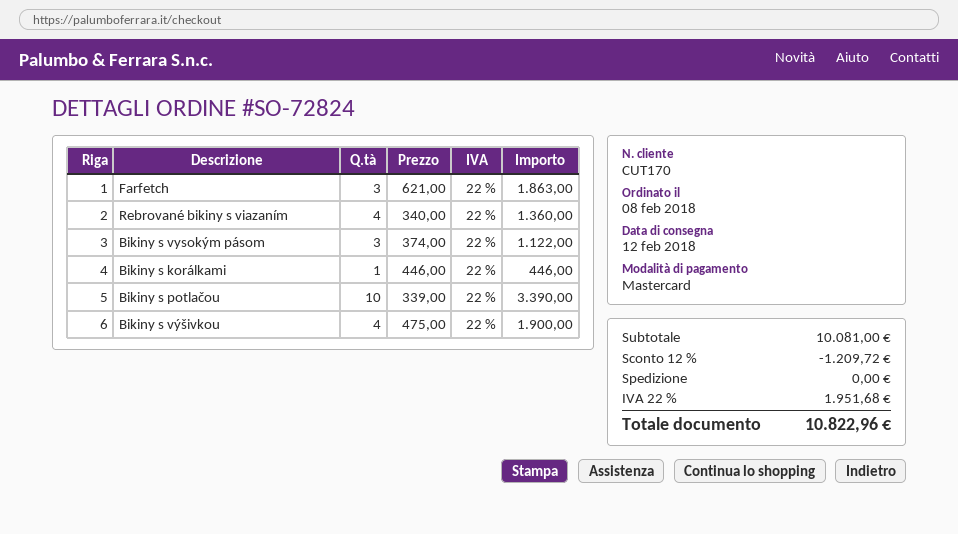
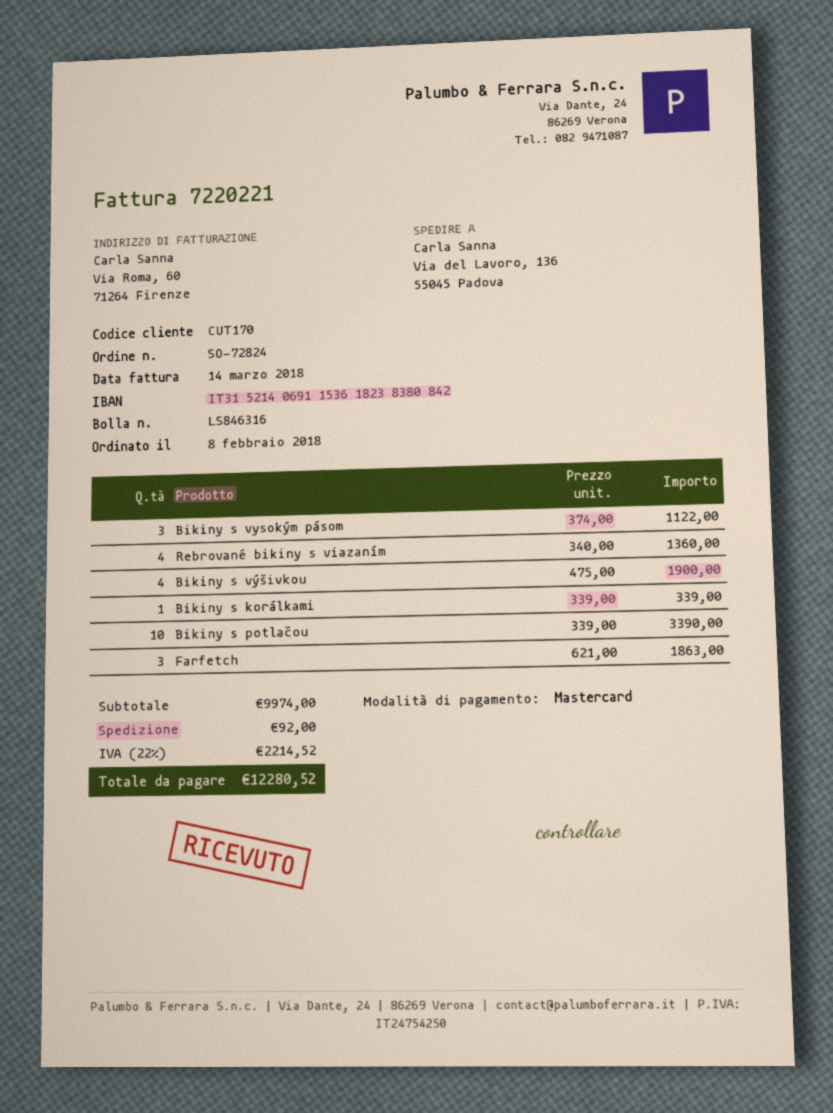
Bikiny s korálkami: 1 x 446.00 = 446.00 -> 1 x 339.00 = 339.00
subtotal: 10081.00 -> 9974.00
discount: 12% = 1209.72 -> none
shipping: 0.00 -> 92.00
tax: 22% = 1951.68 -> 22% = 2214.52
total: 10822.96 -> 12280.52

